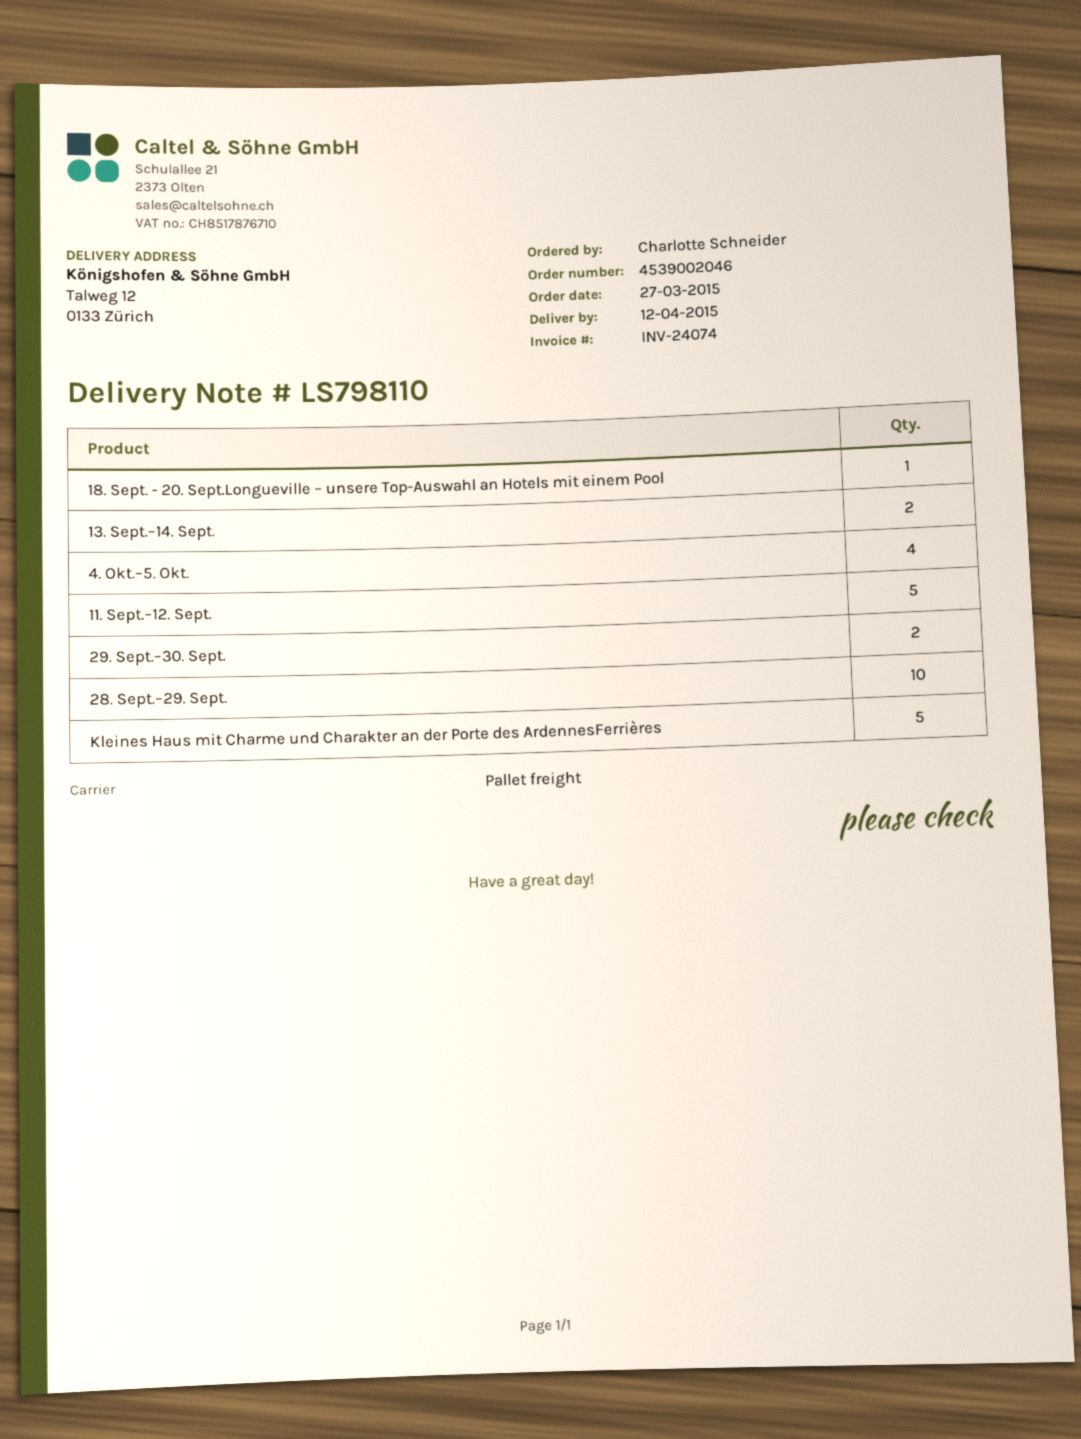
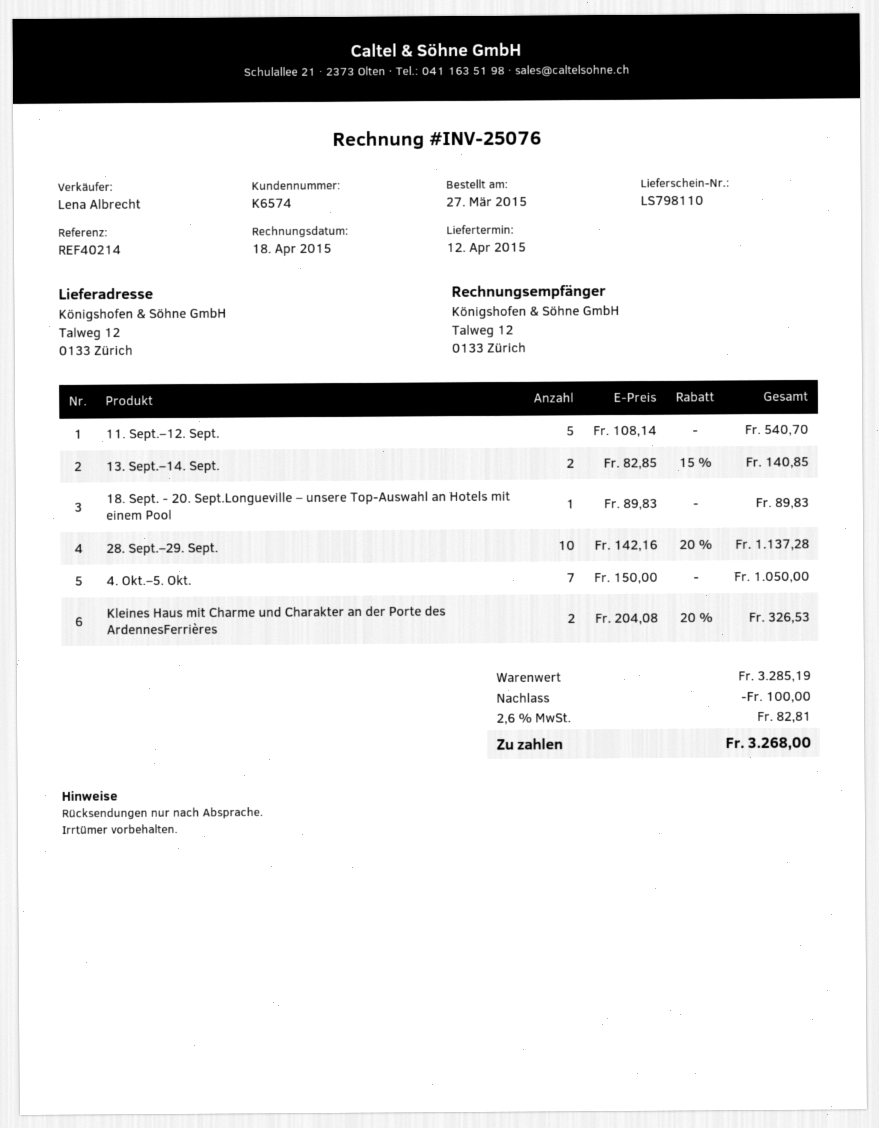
invoice number: INV-24074 -> INV-25076
4. Okt.–5. Okt.: 4 -> 7
29. Sept.–30. Sept.: 2 -> none
Kleines Haus mit Charme und Charakter an der Porte des ArdennesFerrières: 5 -> 2

